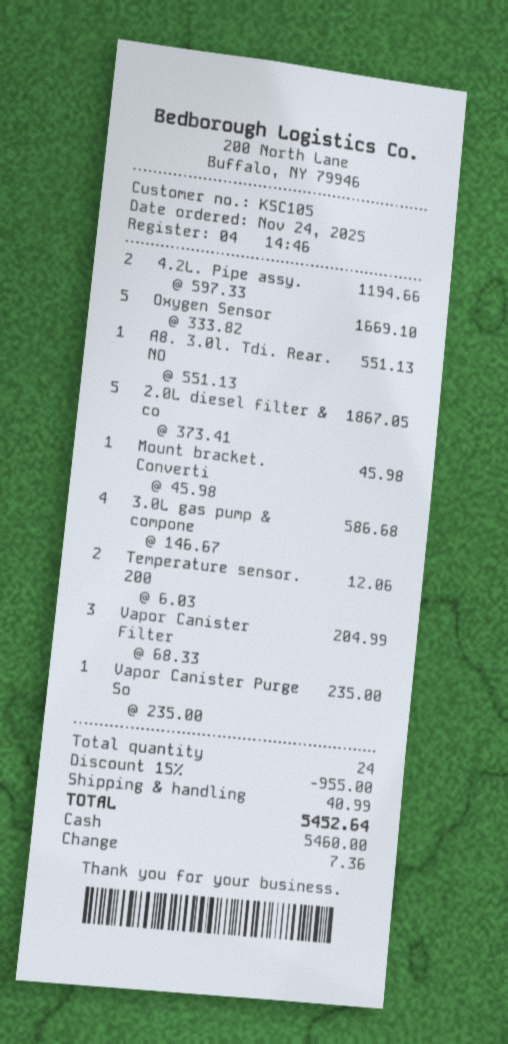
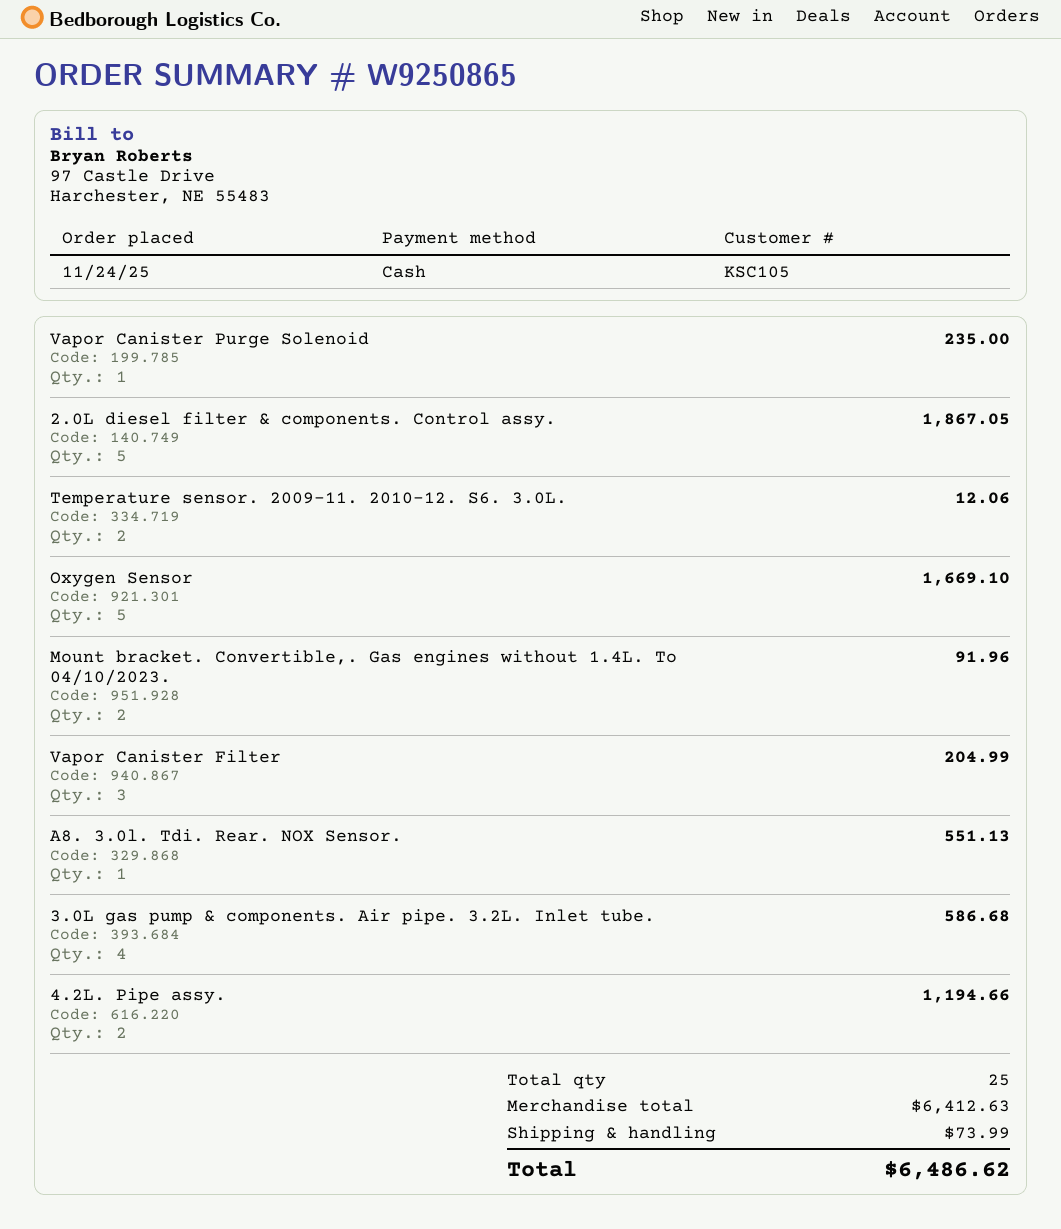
Mount bracket. Converti: 1 for 45.98 -> 2 for 91.96
total quantity: 24 -> 25
discount: 15% = 955.00 -> none
shipping: 40.99 -> 73.99
total: 5452.64 -> 6486.62

